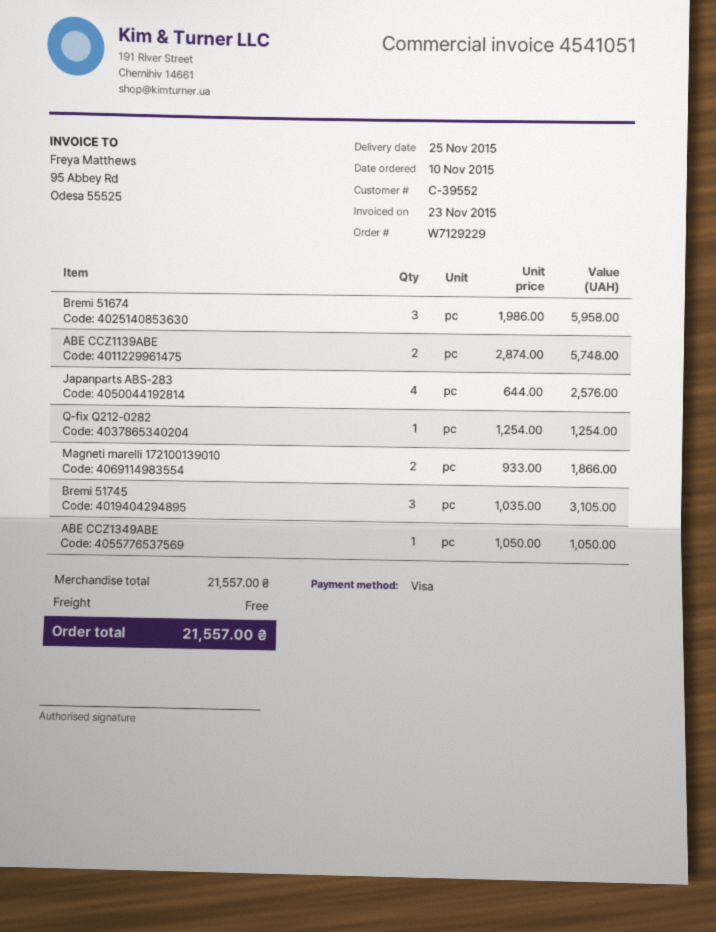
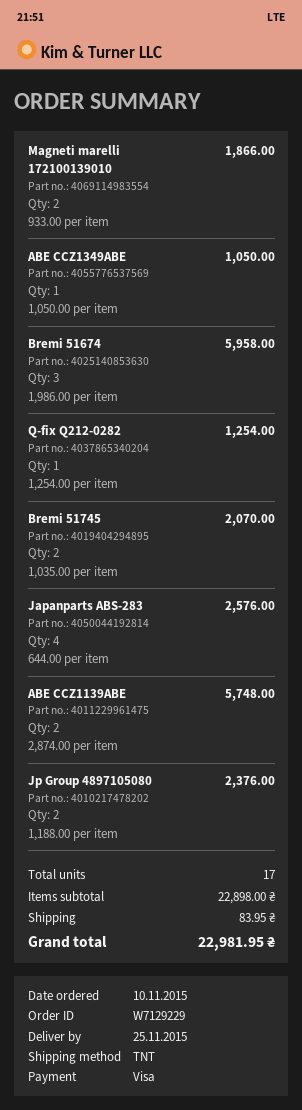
Bremi 51745: 3 x 1035.00 = 3105.00 -> 2 x 1035.00 = 2070.00
Jp Group 4897105080: none -> 2 x 1188.00 = 2376.00
subtotal: 21557.00 -> 22898.00
shipping: 0.00 -> 83.95
total: 21557.00 -> 22981.95

